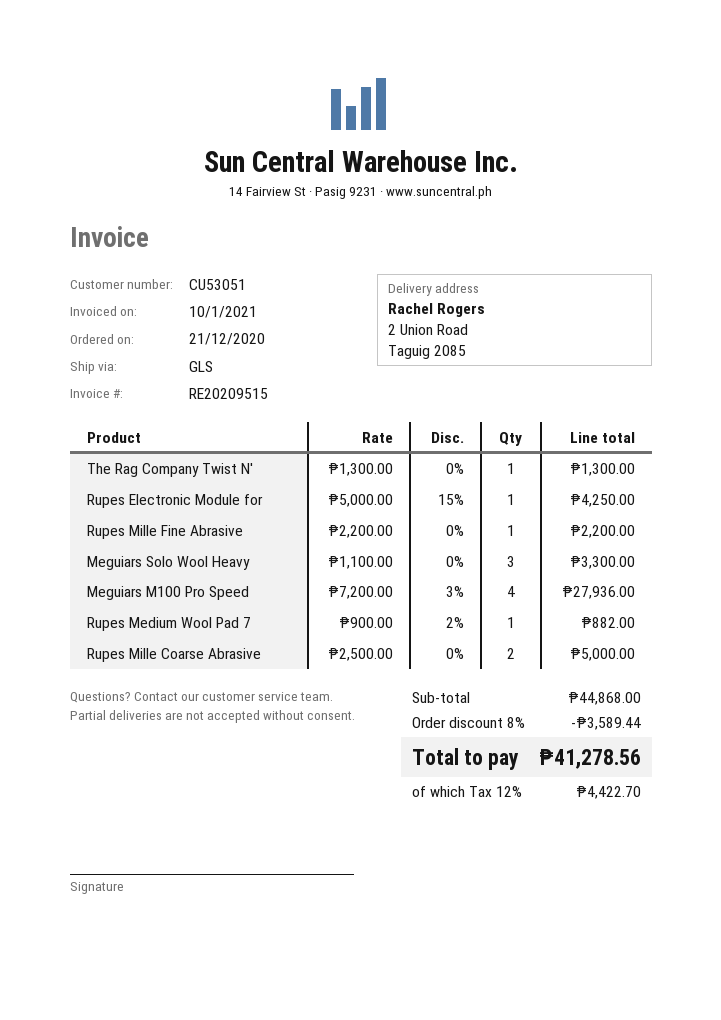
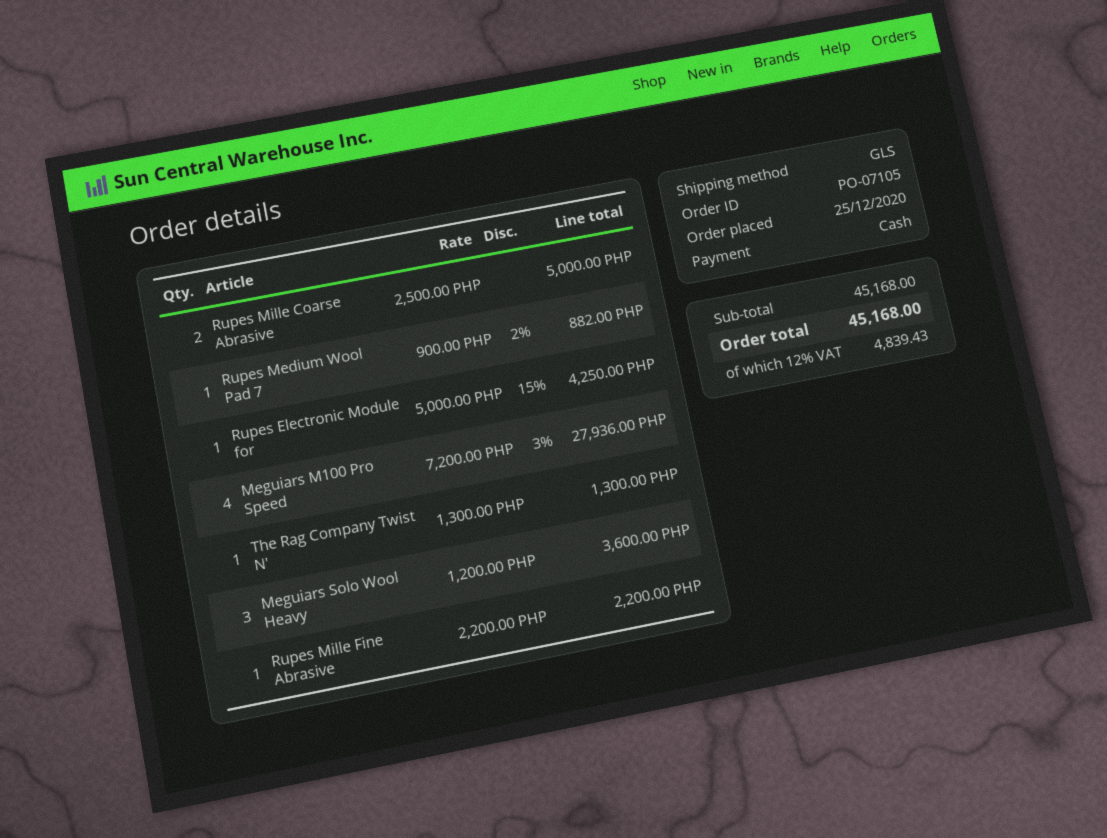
order date: 2020-12-21 -> 2020-12-25
Meguiars Solo Wool Heavy: 3 x 1100.00 = 3300.00 -> 3 x 1200.00 = 3600.00
subtotal: 44868.00 -> 45168.00
discount: 8% = 3589.44 -> none
tax: 12% = 4422.70 -> 12% = 4839.43
total: 41278.56 -> 45168.00

